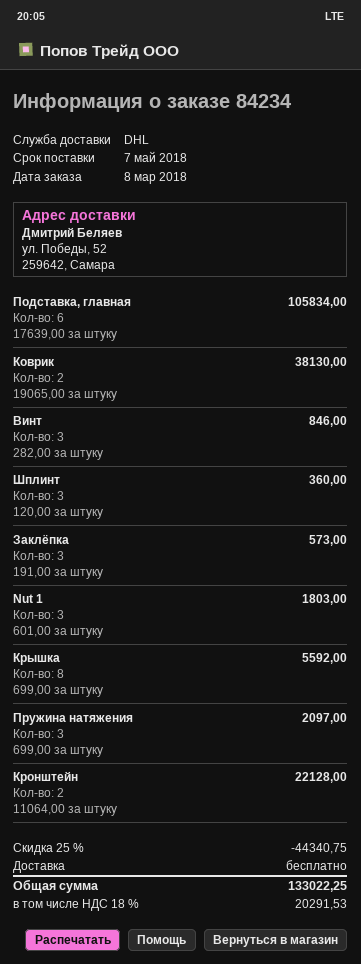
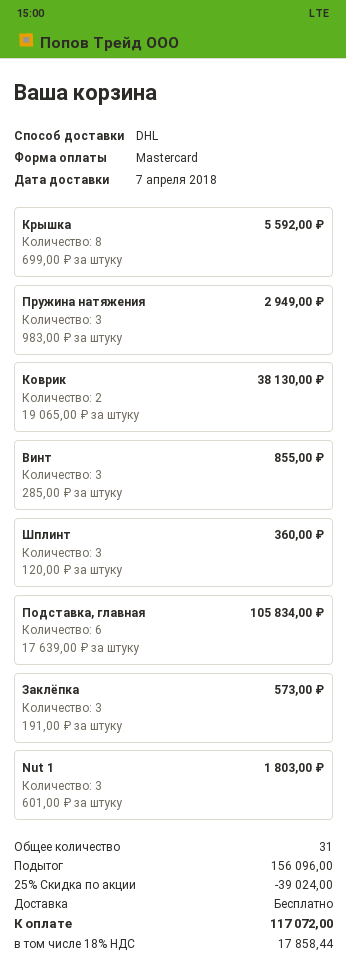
delivery date: 2018-05-07 -> 2018-04-07
Винт: 3 x 282.00 = 846.00 -> 3 x 285.00 = 855.00
Пружина натяжения: 3 x 699.00 = 2097.00 -> 3 x 983.00 = 2949.00
Кронштейн: 2 x 11064.00 = 22128.00 -> none
discount: 25% = 44340.75 -> 25% = 39024.00
tax: 18% = 20291.53 -> 18% = 17858.44
total: 133022.25 -> 117072.00

